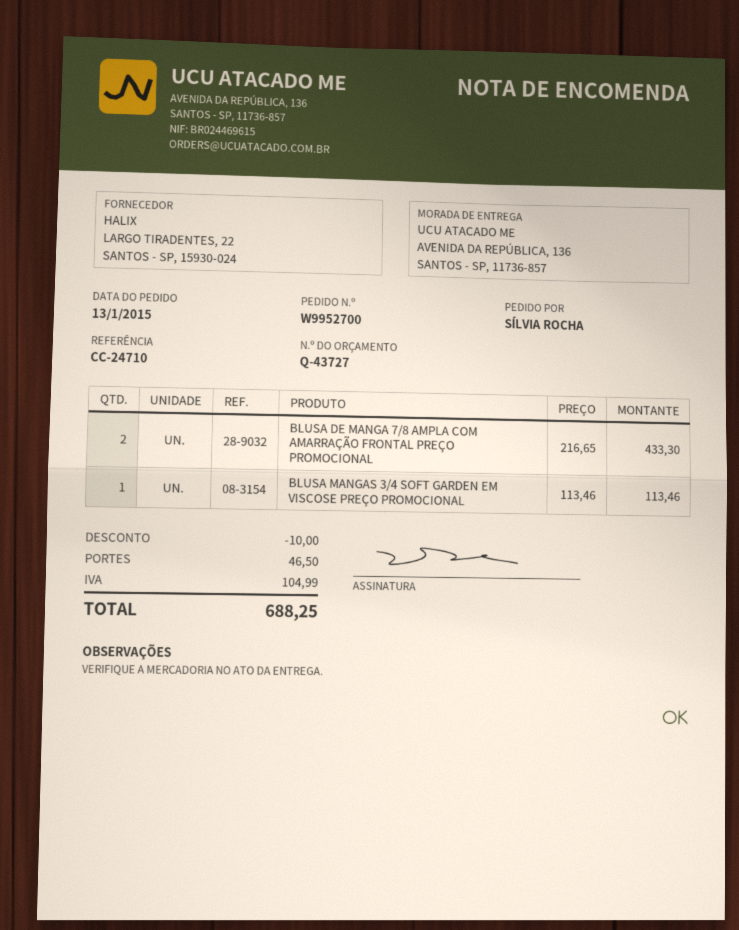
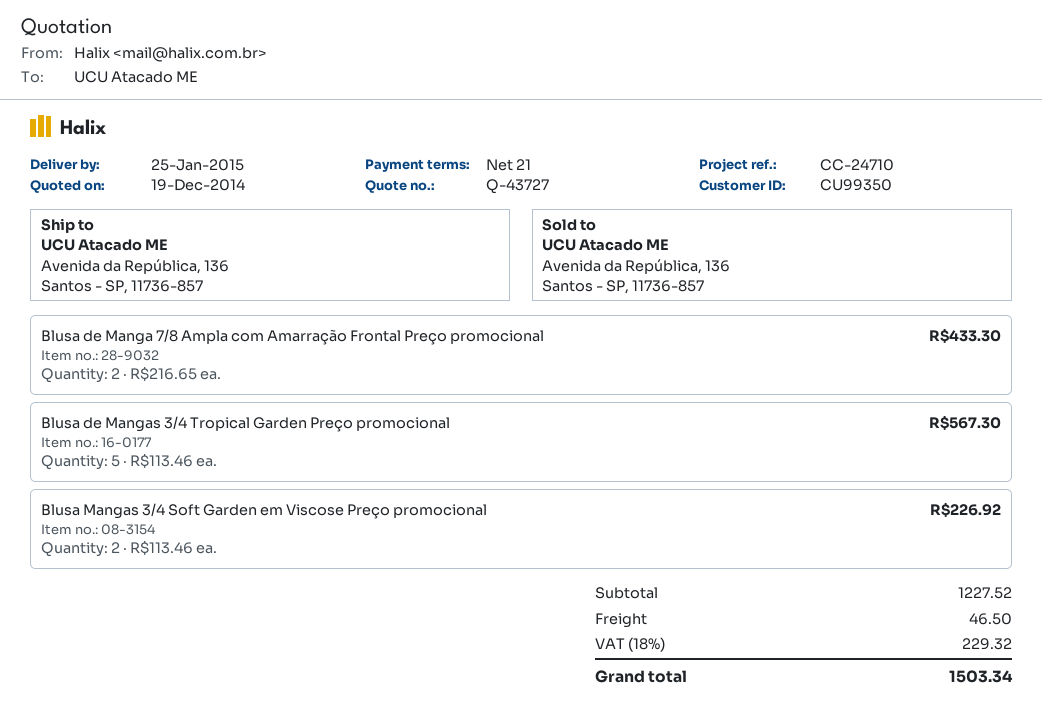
BLUSA MANGAS 3/4 SOFT GARDEN EM VISCOSE PREÇO PROMOCIONAL: 1 x 113.46 = 113.46 -> 2 x 113.46 = 226.92
Blusa de Mangas 3/4 Tropical Garden Preço promocional: none -> 5 x 113.46 = 567.30
discount: 10.00 -> none
tax: 104.99 -> 229.32
total: 688.25 -> 1503.34

